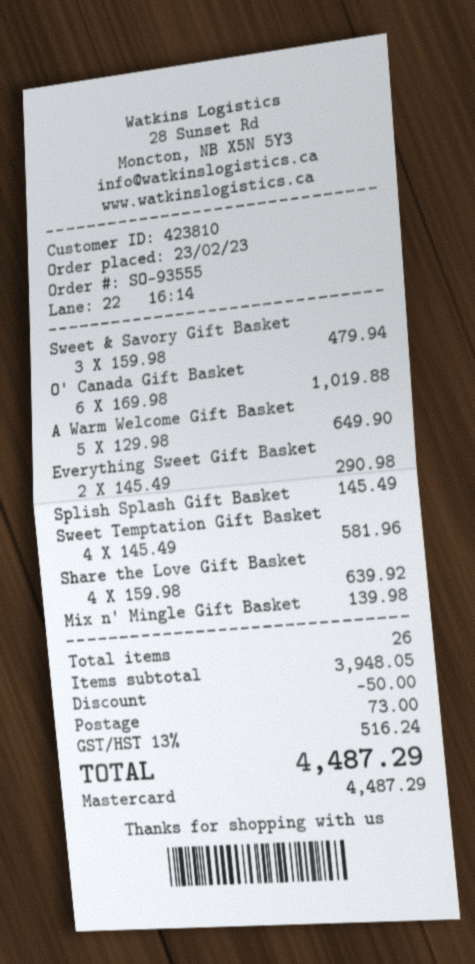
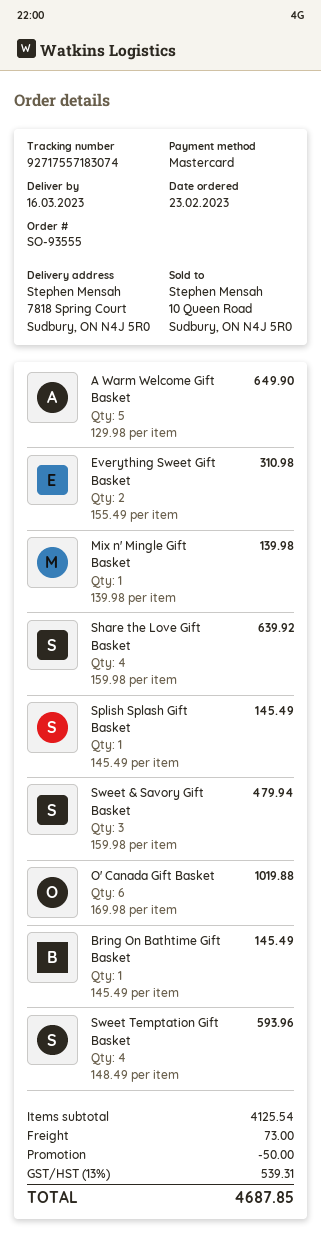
Everything Sweet Gift Basket: 2 x 145.49 = 290.98 -> 2 x 155.49 = 310.98
Sweet Temptation Gift Basket: 4 x 145.49 = 581.96 -> 4 x 148.49 = 593.96
Bring On Bathtime Gift Basket: none -> 1 x 145.49 = 145.49
subtotal: 3948.05 -> 4125.54
tax: 13% = 516.24 -> 13% = 539.31
total: 4487.29 -> 4687.85

